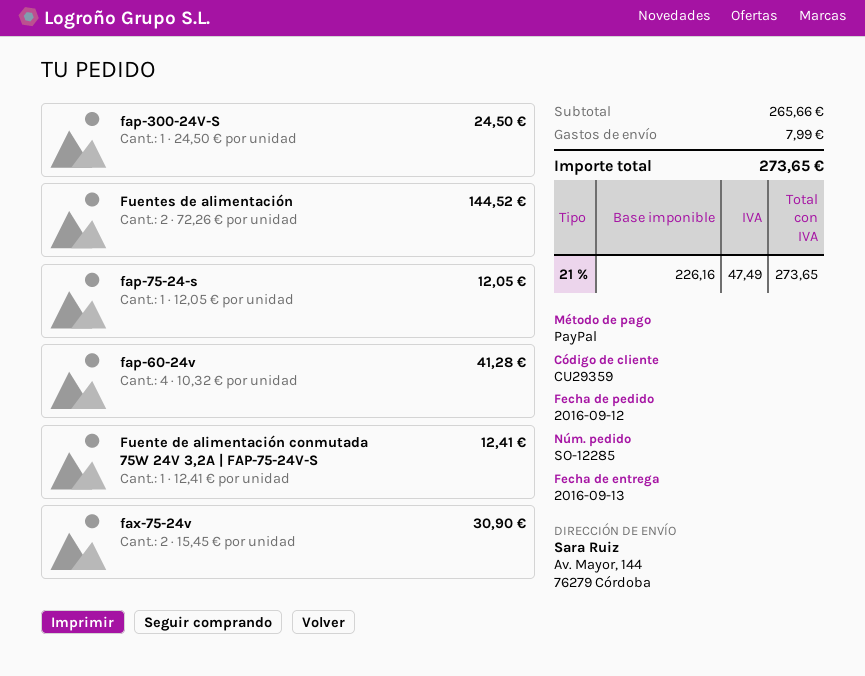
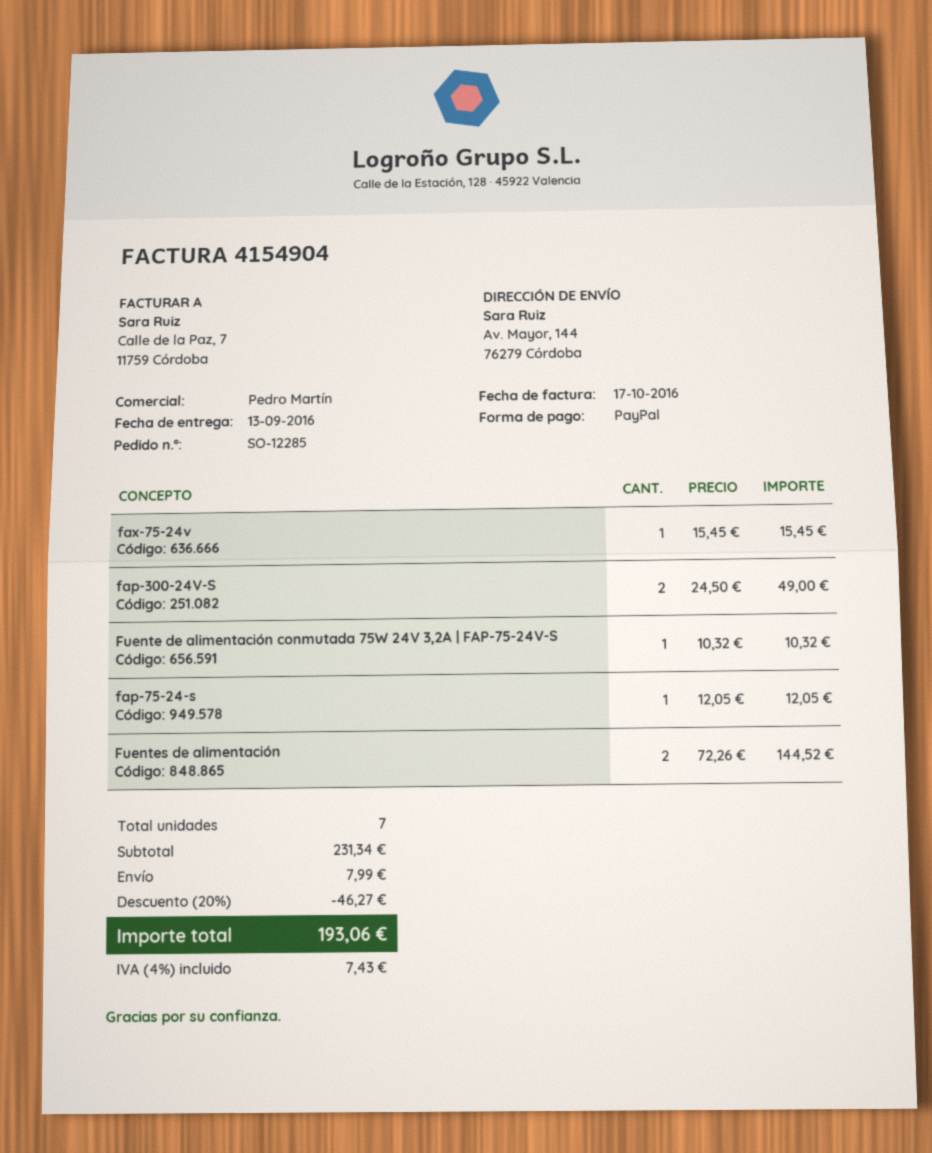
fap-300-24V-S: 1 x 24.50 = 24.50 -> 2 x 24.50 = 49.00
fap-60-24v: 4 x 10.32 = 41.28 -> none
Fuente de alimentación conmutada 75W 24V 3,2A | FAP-75-24V-S: 1 x 12.41 = 12.41 -> 1 x 10.32 = 10.32
fax-75-24v: 2 x 15.45 = 30.90 -> 1 x 15.45 = 15.45
subtotal: 265.66 -> 231.34
discount: none -> 20% = 46.27
tax: 21% = 47.49 -> 4% = 7.43
total: 273.65 -> 193.06

